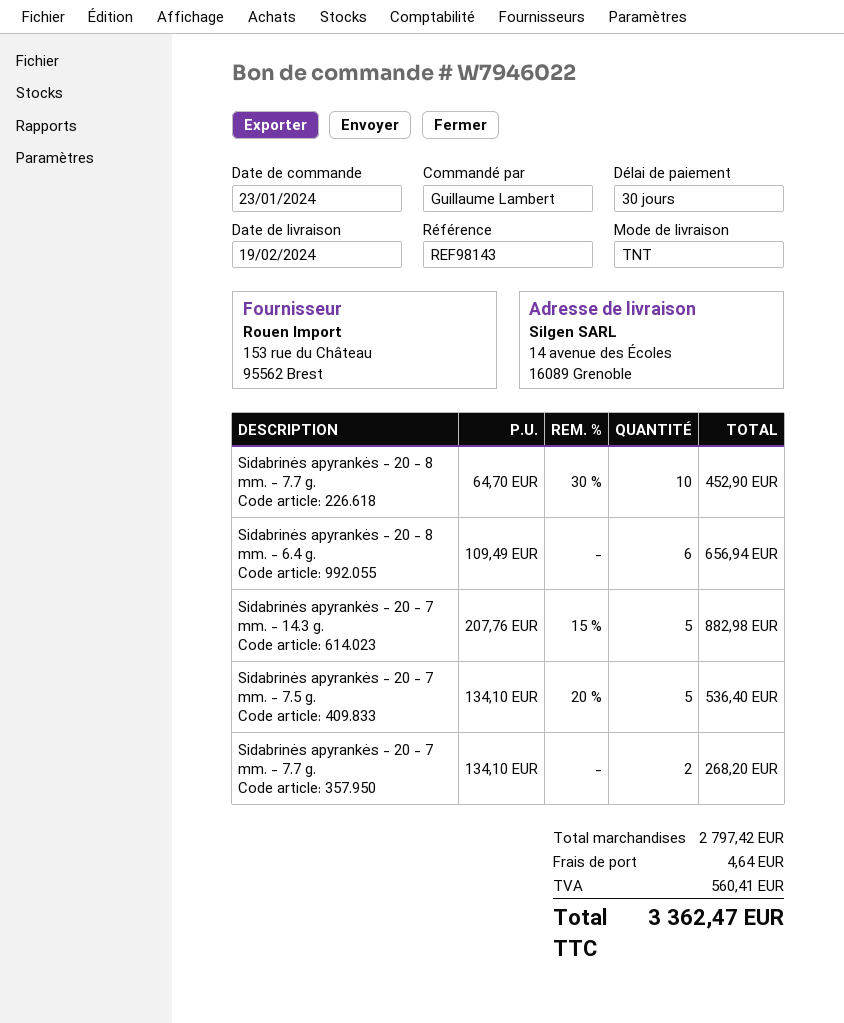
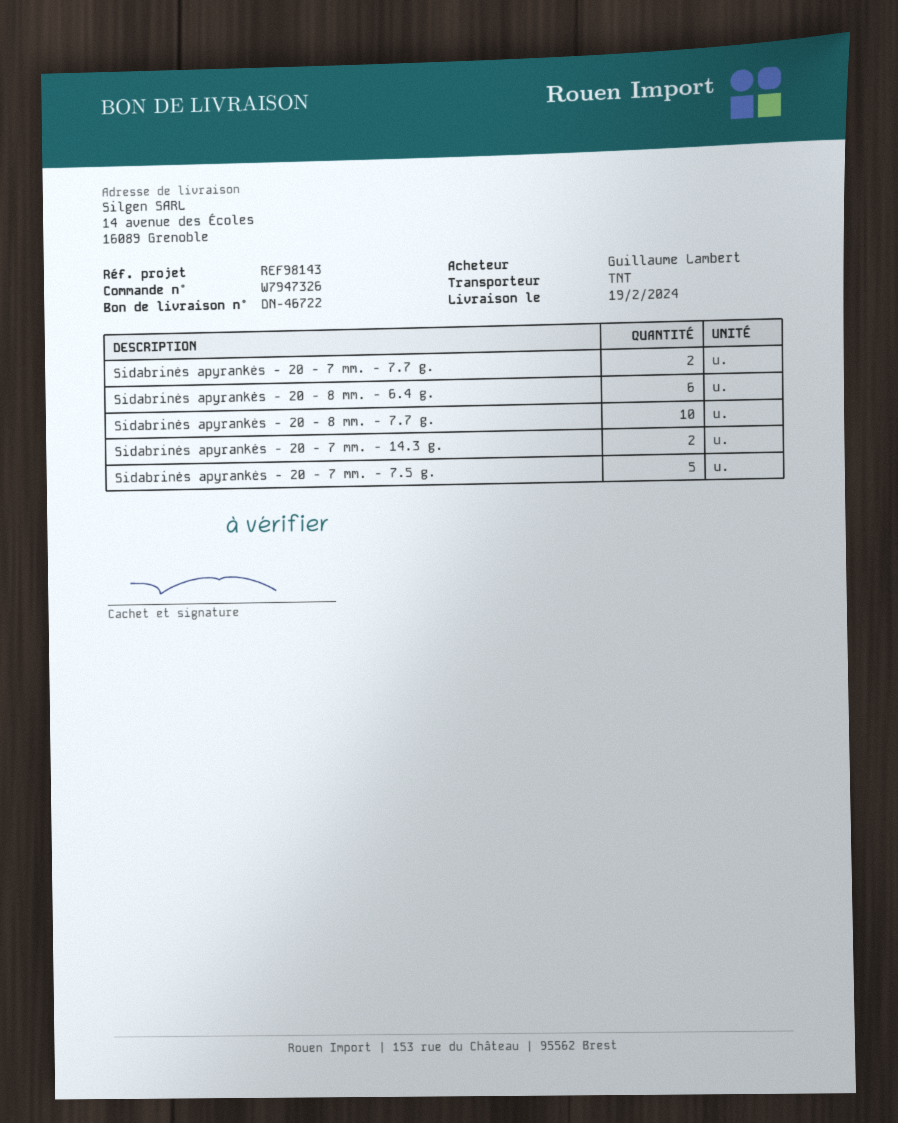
order number: W7946022 -> W7947326
Sidabrinės apyrankės - 20 - 7 mm. - 14.3 g.: 5 -> 2

